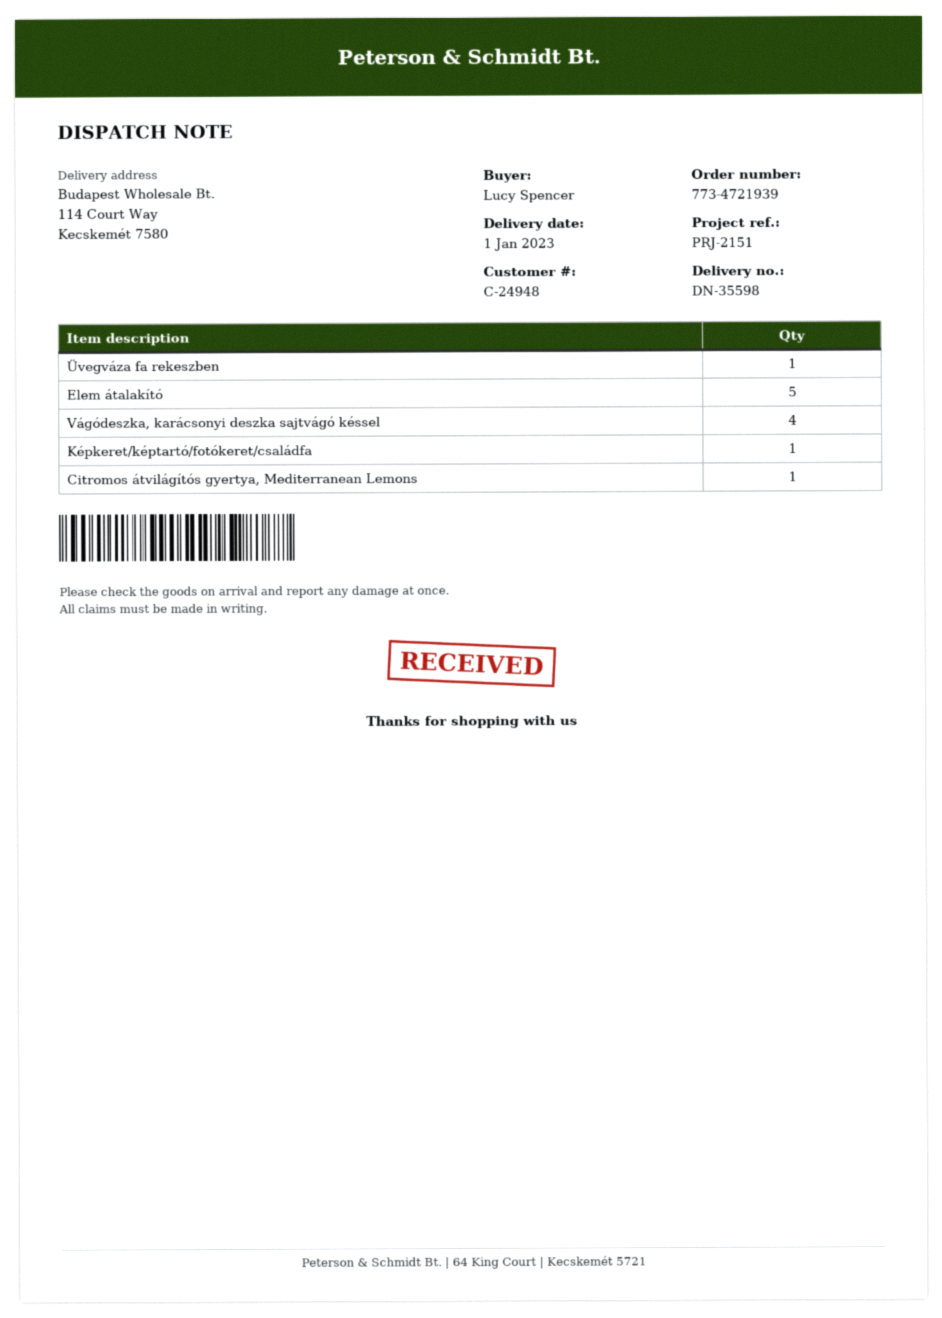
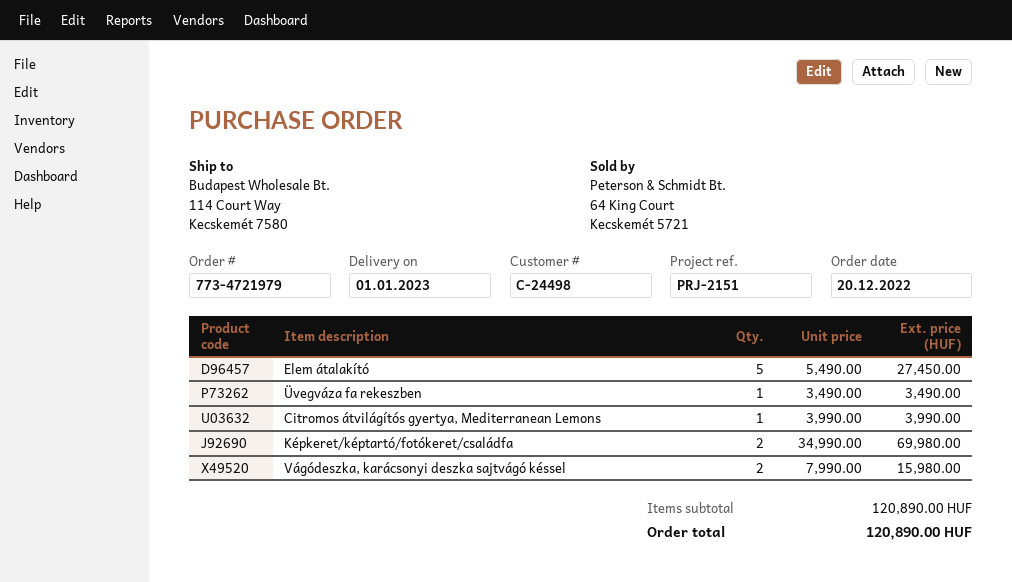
order number: 773-4721939 -> 773-4721979
customer number: C-24948 -> C-24498
Vágódeszka, karácsonyi deszka sajtvágó késsel: 4 -> 2
Képkeret/képtartó/fotókeret/családfa: 1 -> 2

